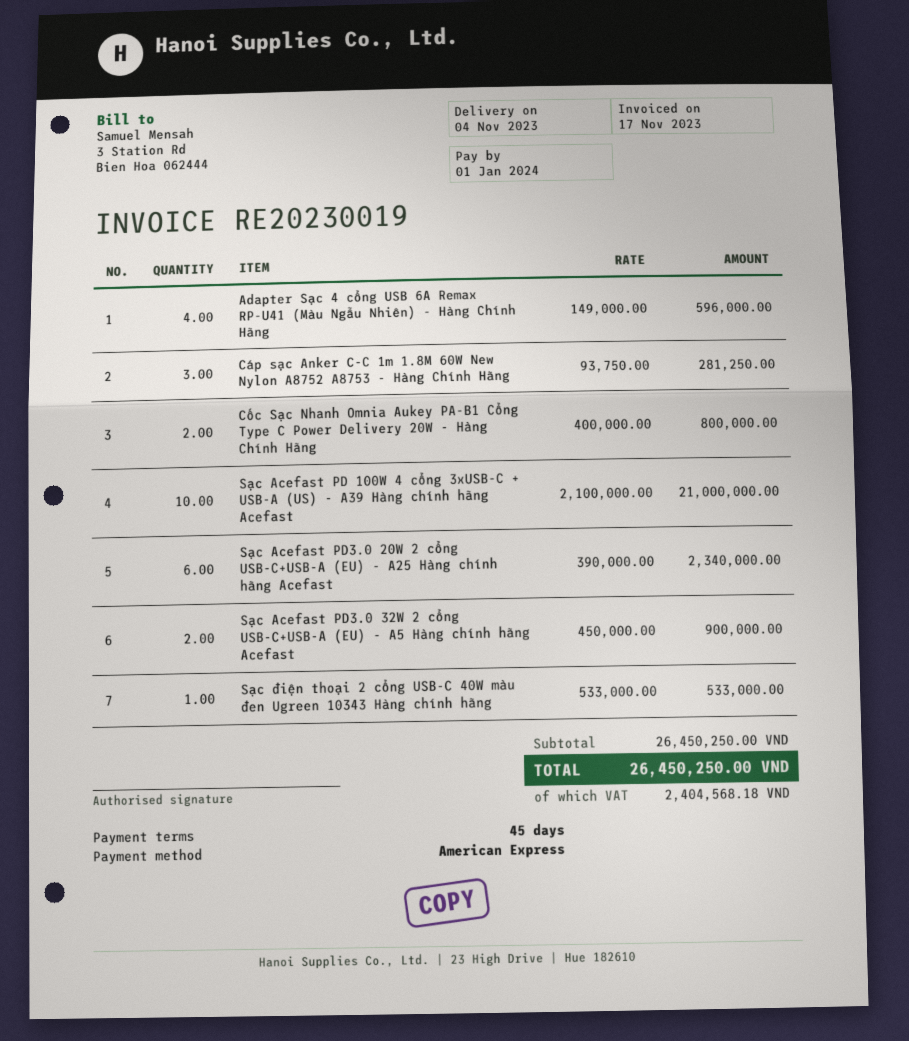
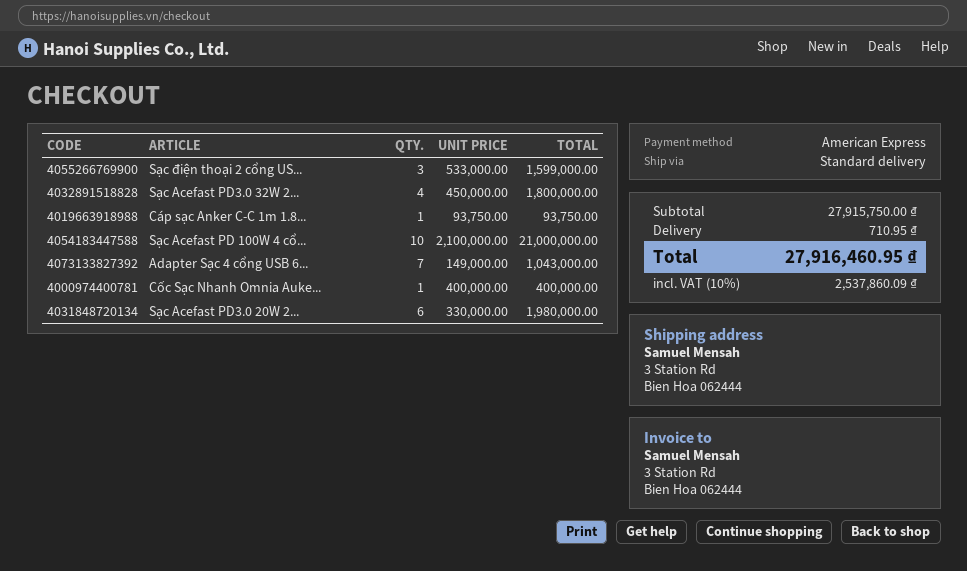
Adapter Sạc 4 cổng USB 6A Remax RP-U41 (Màu Ngẫu Nhiên) - Hàng Chính Hãng: 4 x 149000.00 = 596000.00 -> 7 x 149000.00 = 1043000.00
Cáp sạc Anker C-C 1m 1.8M 60W New Nylon A8752 A8753 - Hàng Chính Hãng: 3 x 93750.00 = 281250.00 -> 1 x 93750.00 = 93750.00
Cốc Sạc Nhanh Omnia Aukey PA-B1 Cổng Type C Power Delivery 20W - Hàng Chính Hãng: 2 x 400000.00 = 800000.00 -> 1 x 400000.00 = 400000.00
Sạc Acefast PD3.0 20W 2 cổng USB-C+USB-A (EU) - A25 Hàng chính hãng Acefast: 6 x 390000.00 = 2340000.00 -> 6 x 330000.00 = 1980000.00
Sạc Acefast PD3.0 32W 2 cổng USB-C+USB-A (EU) - A5 Hàng chính hãng Acefast: 2 x 450000.00 = 900000.00 -> 4 x 450000.00 = 1800000.00
Sạc điện thoại 2 cổng USB-C 40W màu đen Ugreen 10343 Hàng chính hãng: 1 x 533000.00 = 533000.00 -> 3 x 533000.00 = 1599000.00
subtotal: 26450250.00 -> 27915750.00
shipping: none -> 710.95
tax: 2404568.18 -> 2537860.09
total: 26450250.00 -> 27916460.95

